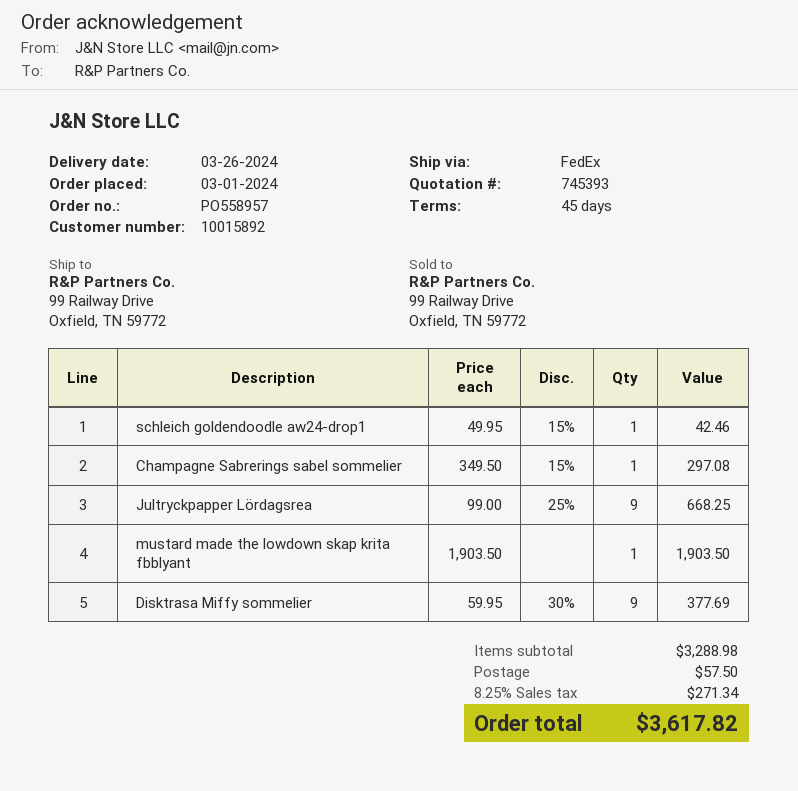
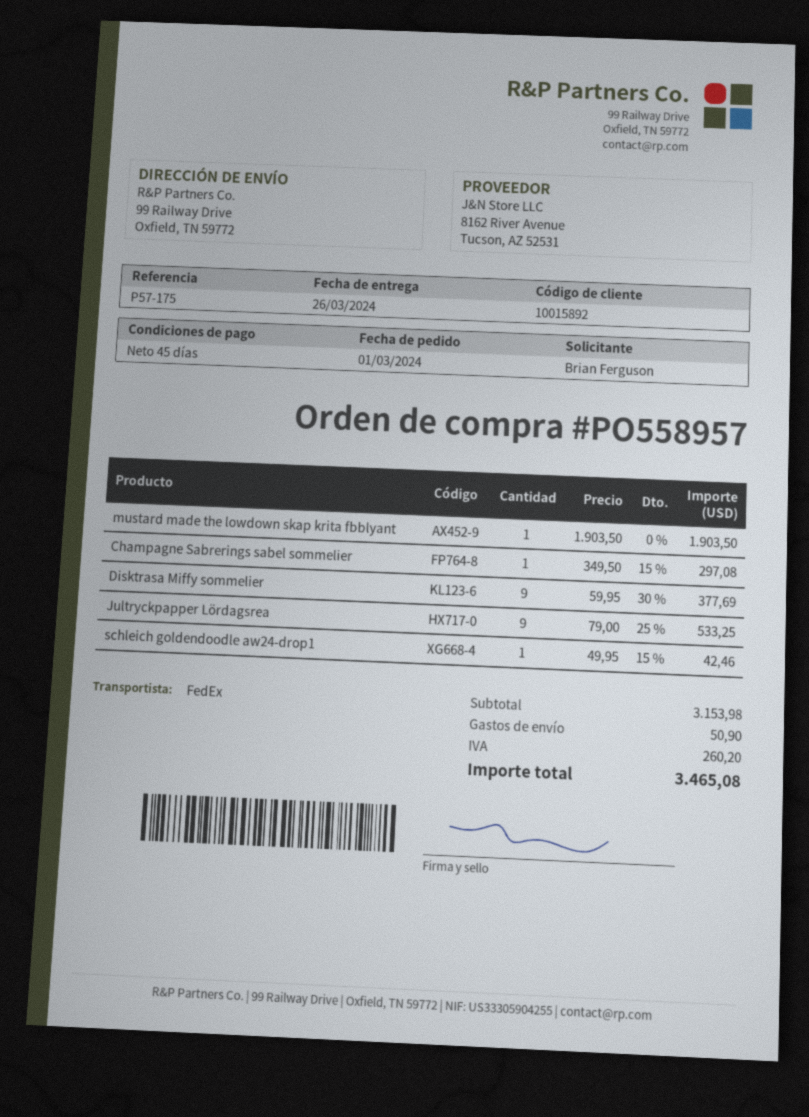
Jultryckpapper Lördagsrea: 9 x 99.00 - 25% = 668.25 -> 9 x 79.00 - 25% = 533.25
subtotal: 3288.98 -> 3153.98
shipping: 57.50 -> 50.90
tax: 271.34 -> 260.20
total: 3617.82 -> 3465.08

